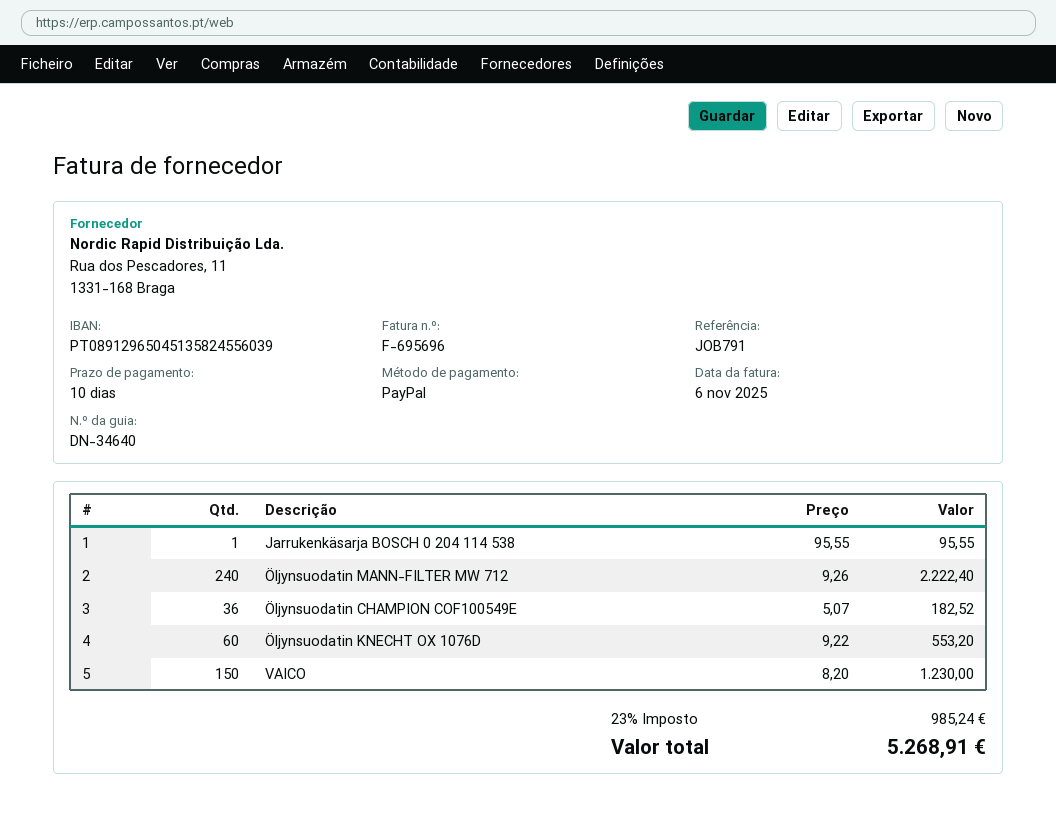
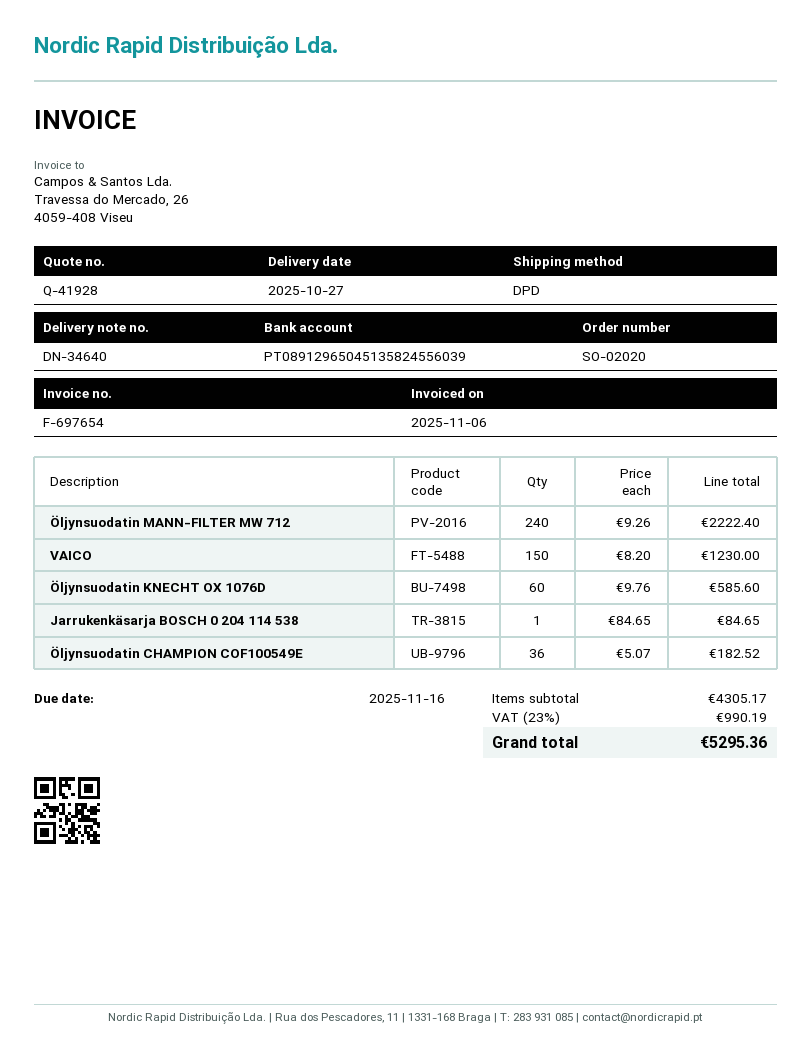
invoice number: F-695696 -> F-697654
Jarrukenkäsarja BOSCH 0 204 114 538: 1 x 95.55 = 95.55 -> 1 x 84.65 = 84.65
Öljynsuodatin KNECHT OX 1076D: 60 x 9.22 = 553.20 -> 60 x 9.76 = 585.60
tax: 23% = 985.24 -> 23% = 990.19
total: 5268.91 -> 5295.36

